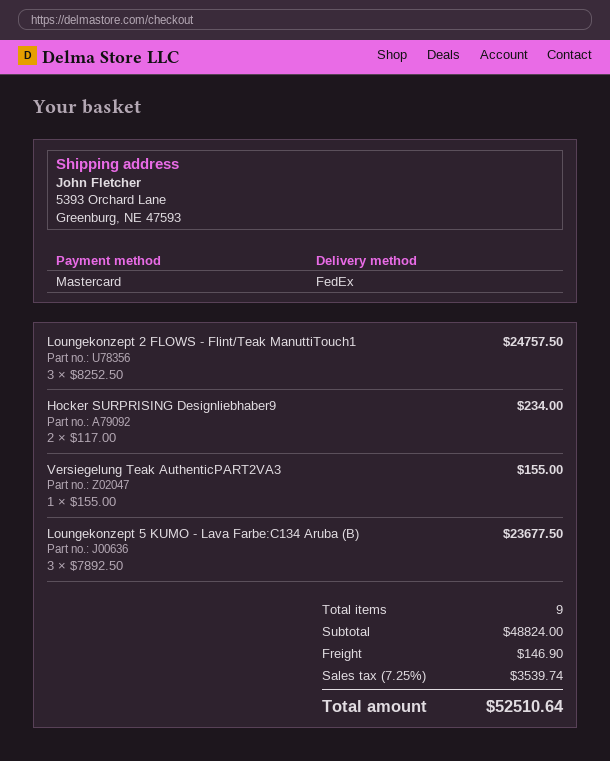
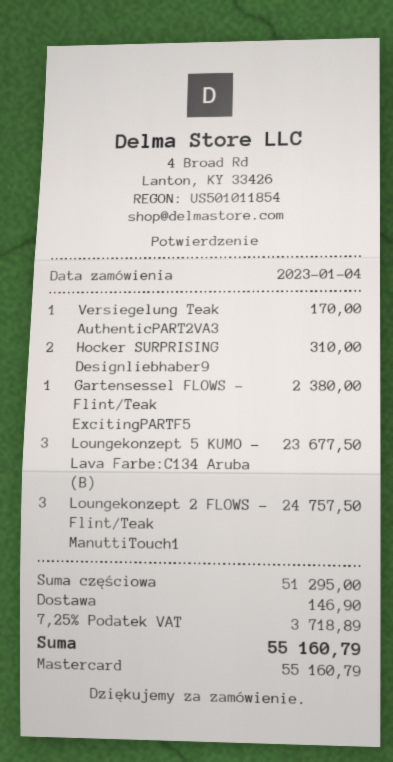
Hocker SURPRISING Designliebhaber9: 2 for 234.00 -> 2 for 310.00
Versiegelung Teak AuthenticPART2VA3: 1 for 155.00 -> 1 for 170.00
Gartensessel FLOWS - Flint/Teak ExcitingPARTF5: none -> 1 for 2380.00
subtotal: 48824.00 -> 51295.00
tax: 7.25% = 3539.74 -> 7.25% = 3718.89
total: 52510.64 -> 55160.79

